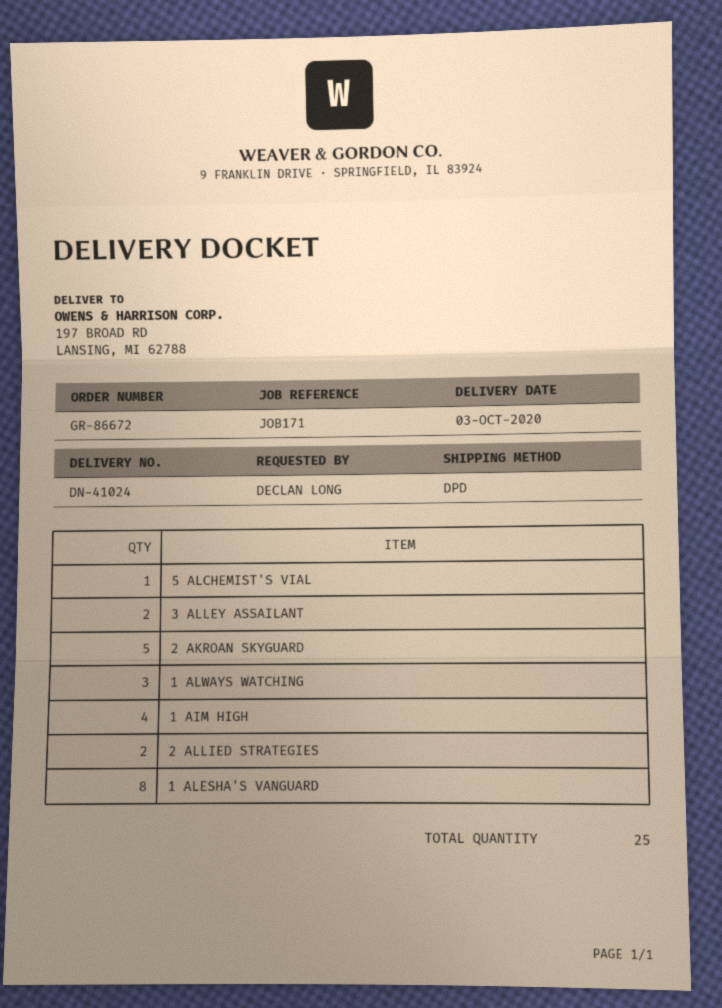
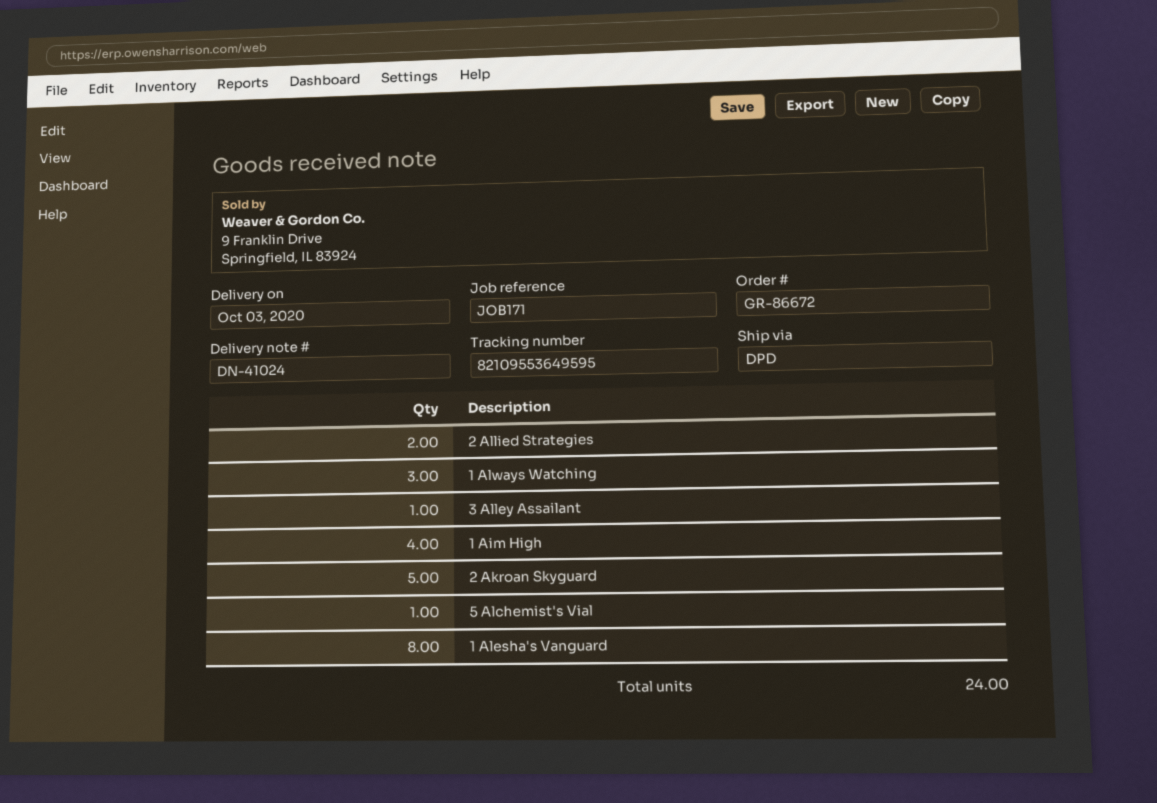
3 ALLEY ASSAILANT: 2 -> 1
total quantity: 25 -> 24

